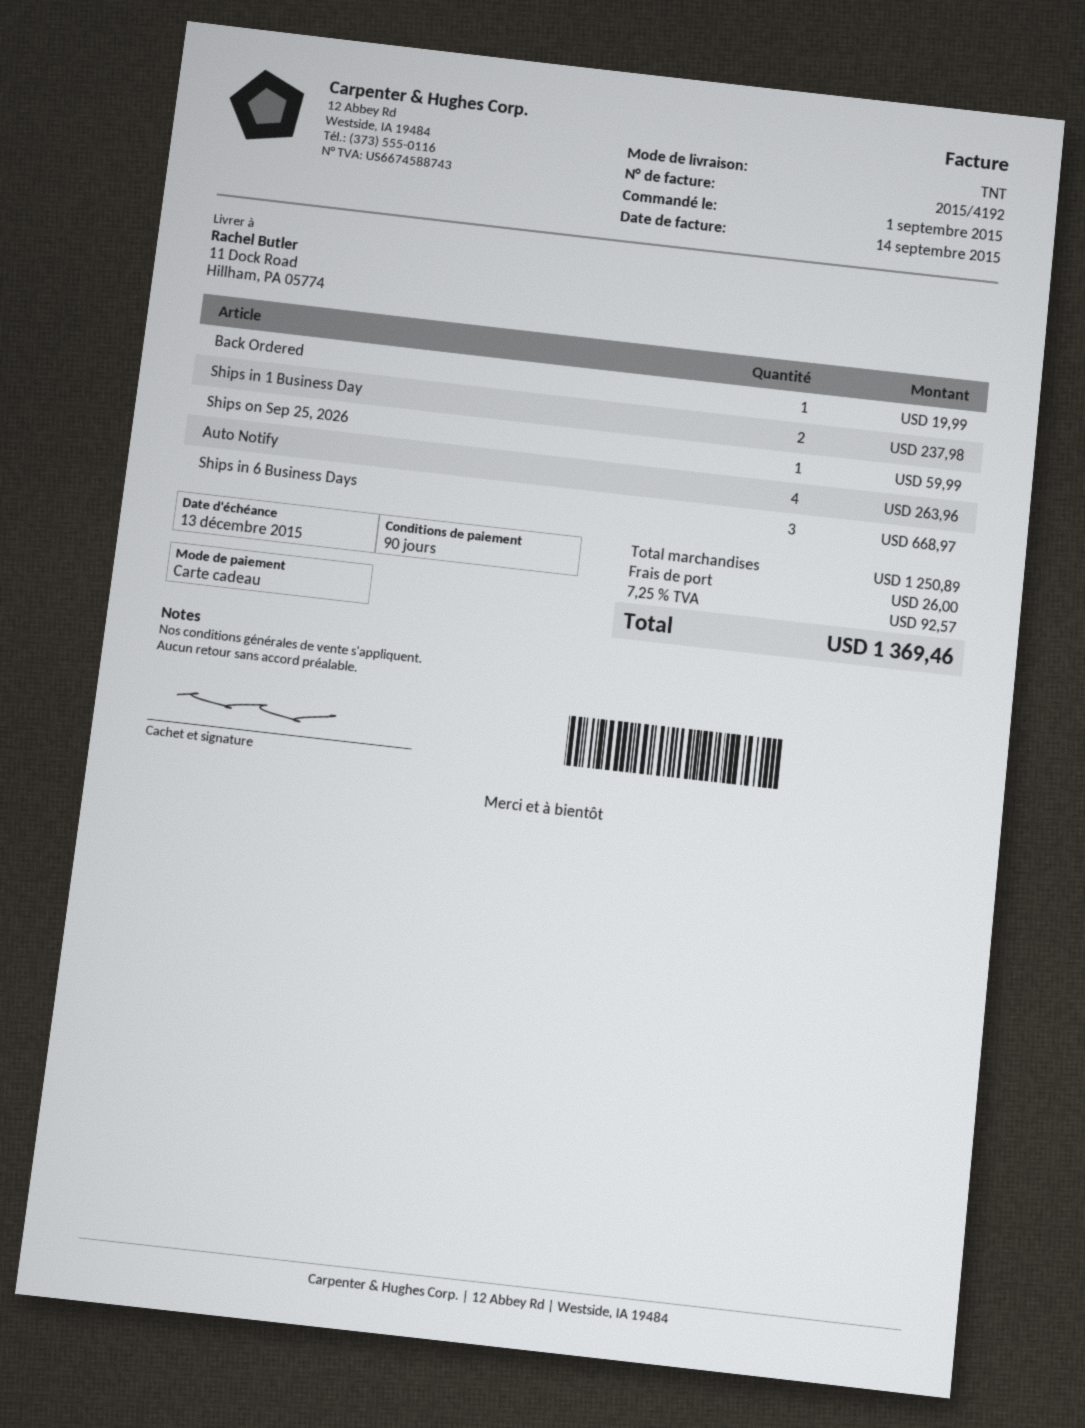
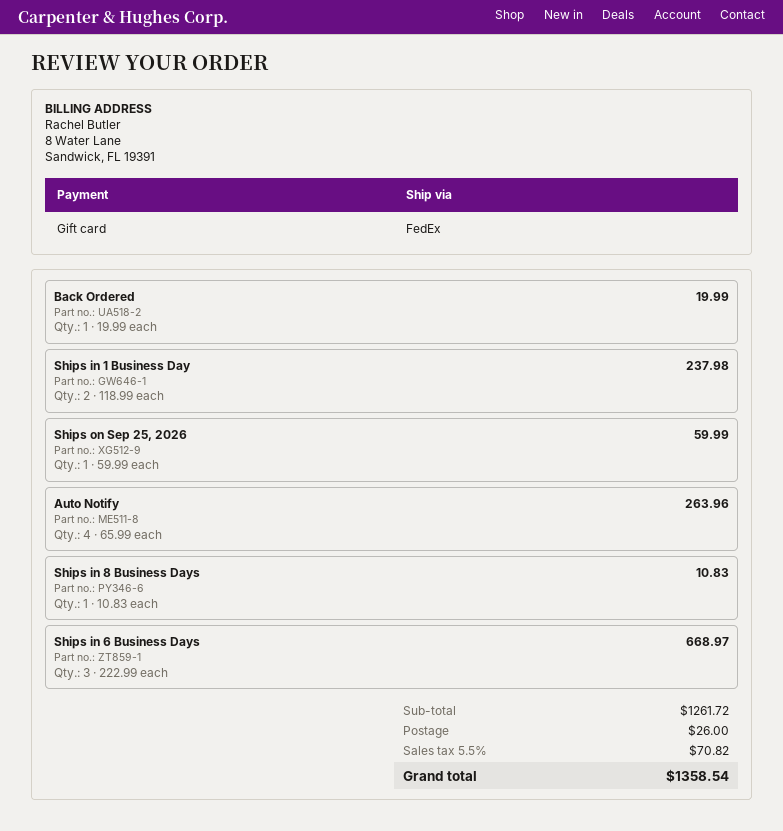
shipping method: TNT -> FedEx
Ships in 8 Business Days: none -> 1 for 10.83
subtotal: 1250.89 -> 1261.72
tax: 7.25% = 92.57 -> 5.5% = 70.82
total: 1369.46 -> 1358.54

